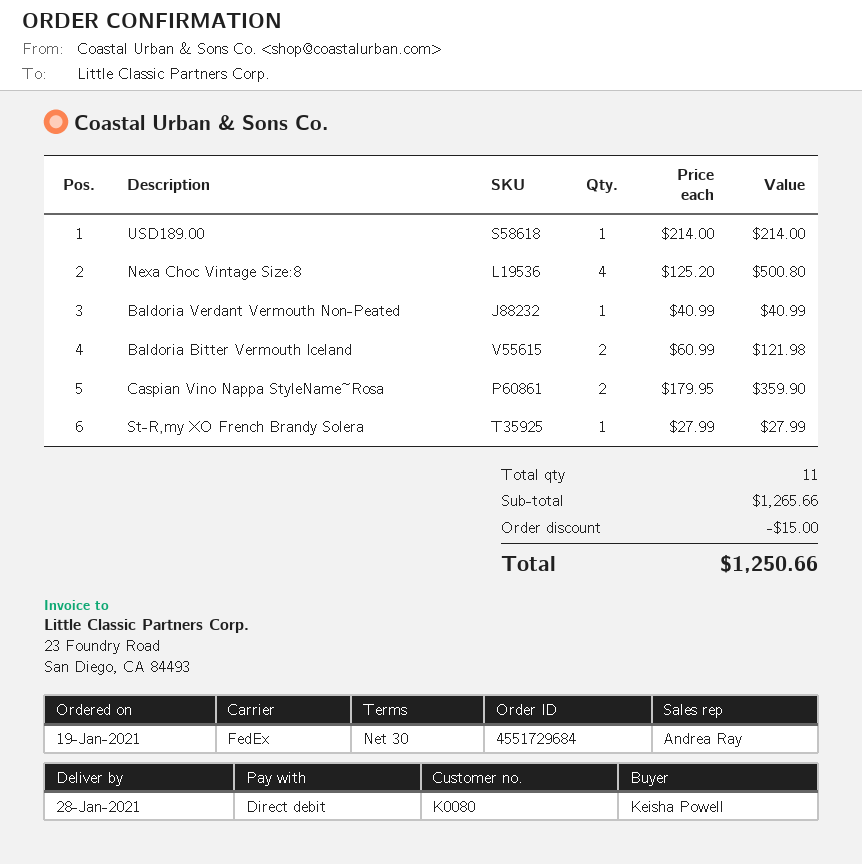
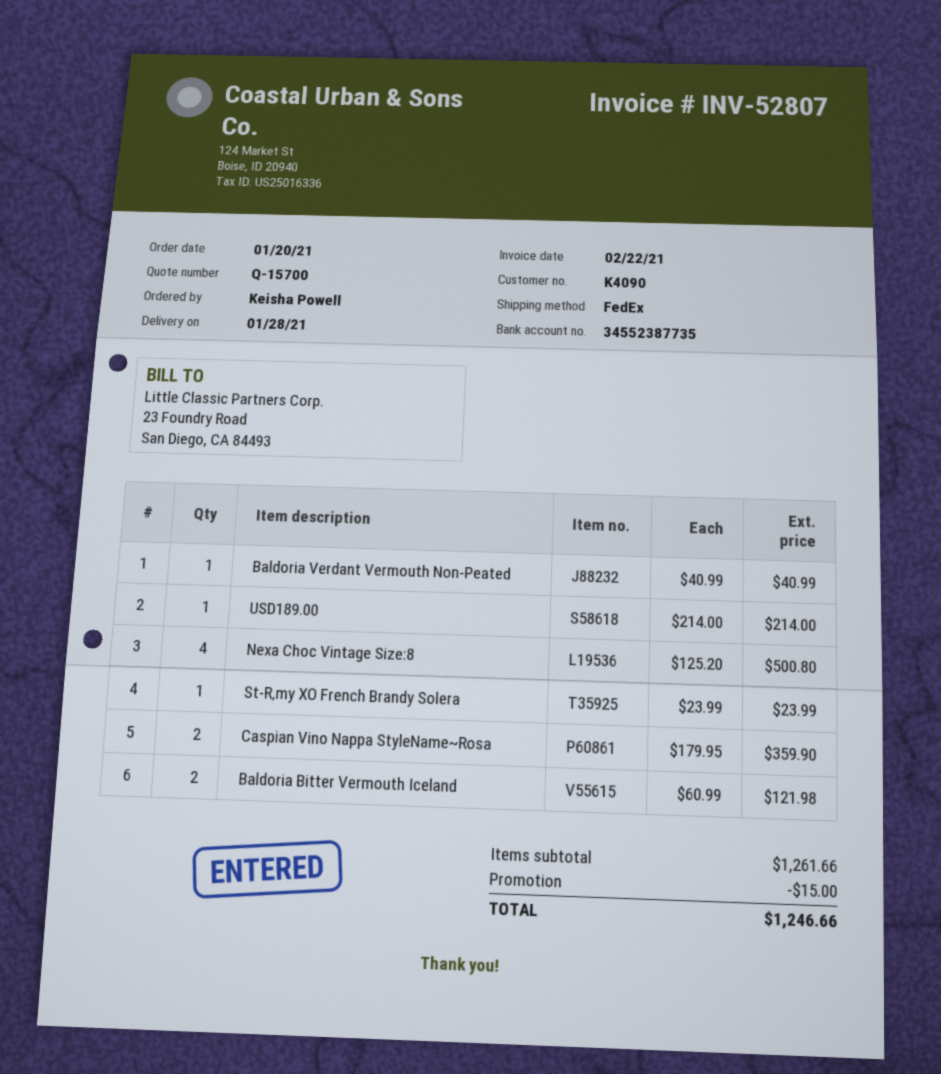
order date: 2021-01-19 -> 2021-01-20
customer number: K0080 -> K4090
St-R‚my XO French Brandy Solera: 1 x 27.99 = 27.99 -> 1 x 23.99 = 23.99
subtotal: 1265.66 -> 1261.66
total: 1250.66 -> 1246.66

